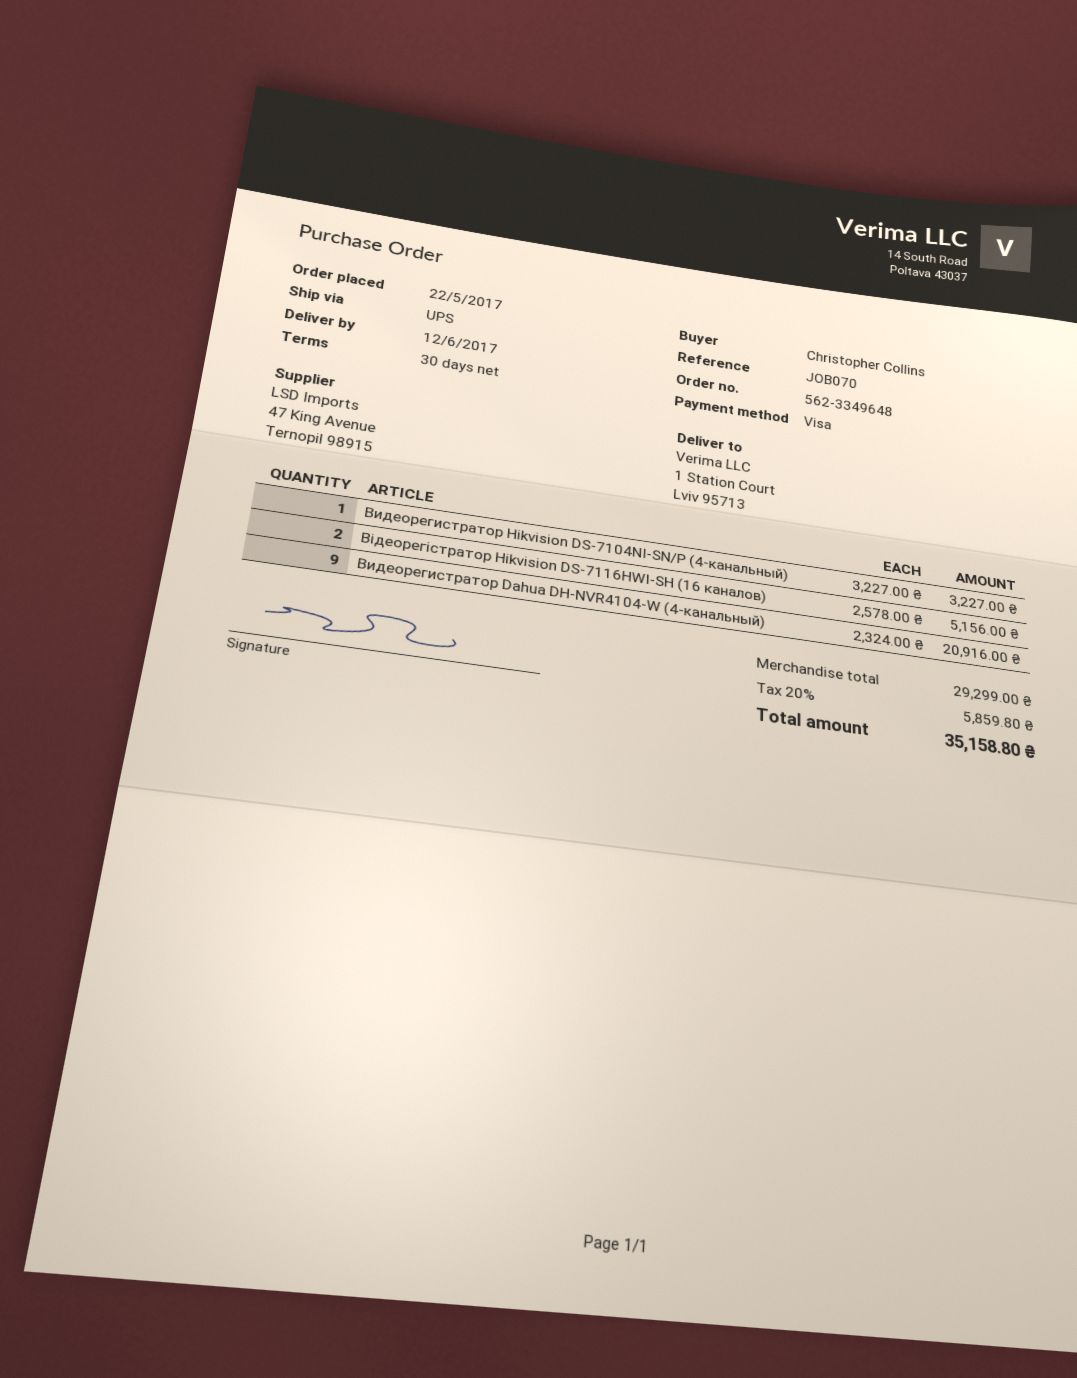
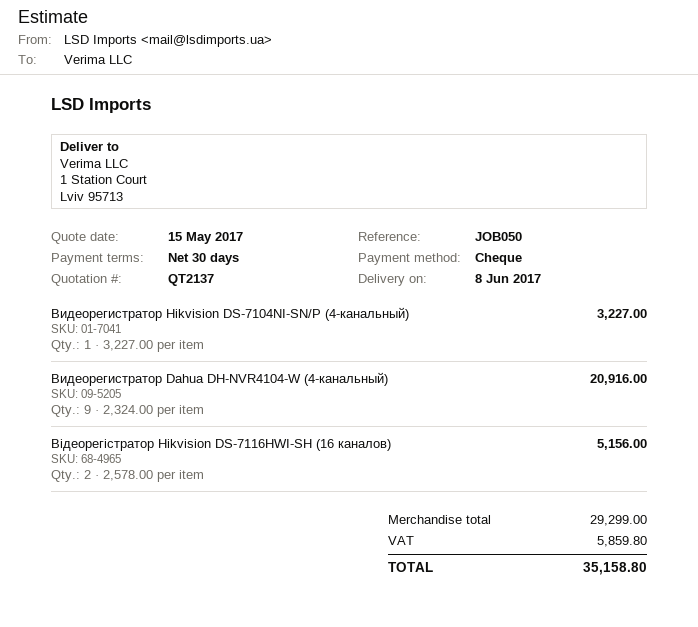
delivery date: 2017-06-12 -> 2017-06-08
reference: JOB070 -> JOB050
payment method: Visa -> cheque

